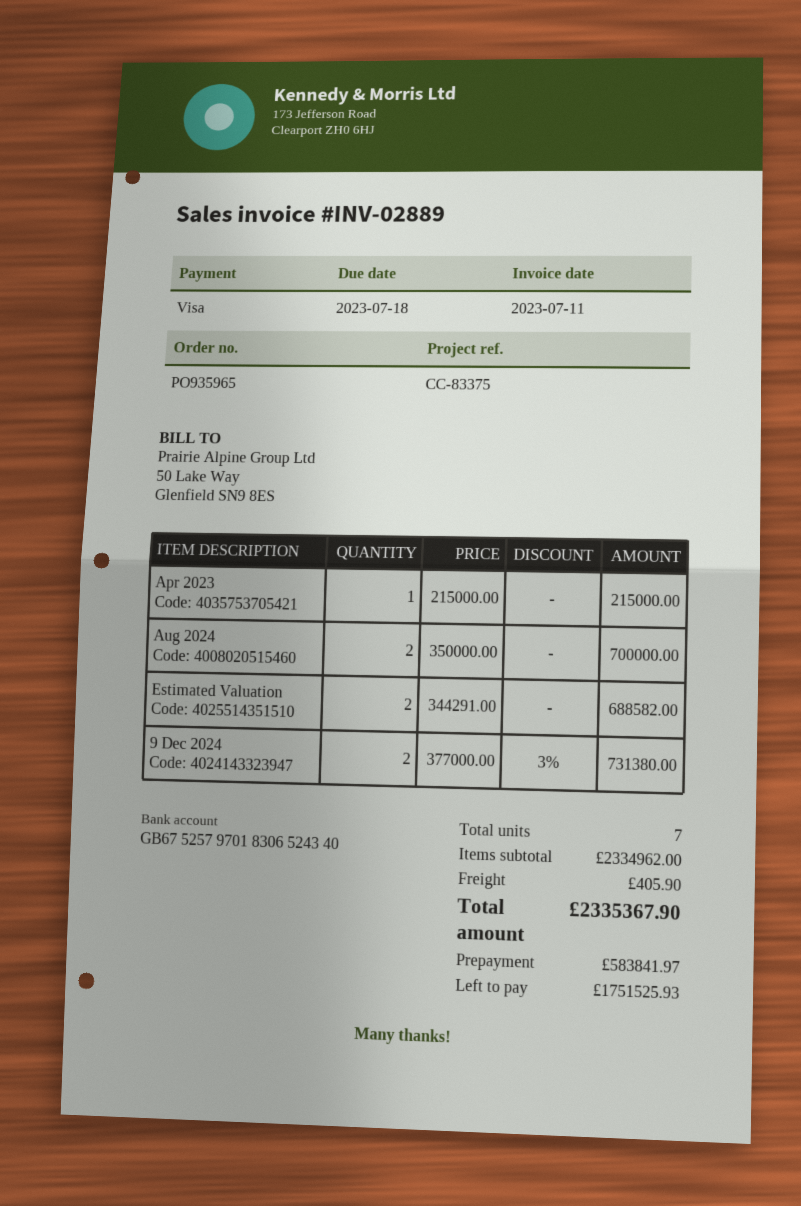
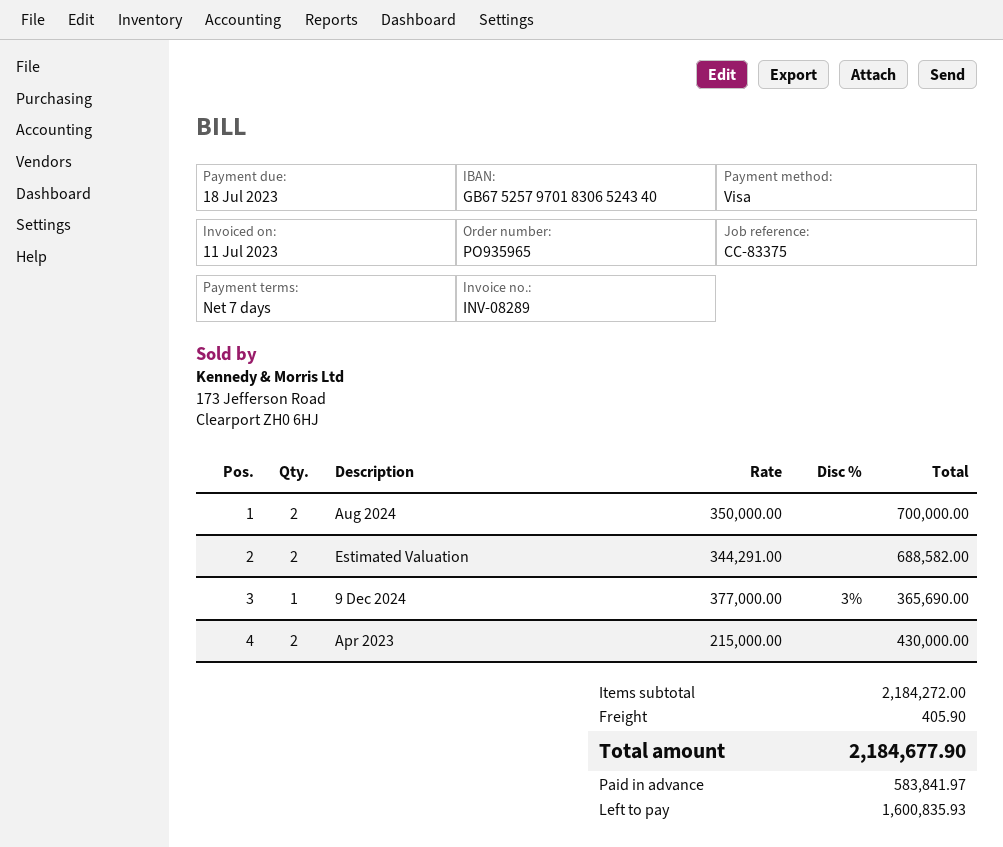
invoice number: INV-02889 -> INV-08289
Apr 2023: 1 x 215000.00 = 215000.00 -> 2 x 215000.00 = 430000.00
9 Dec 2024: 2 x 377000.00 - 3% = 731380.00 -> 1 x 377000.00 - 3% = 365690.00
subtotal: 2334962.00 -> 2184272.00
total: 2335367.90 -> 2184677.90
balance: 1751525.93 -> 1600835.93

